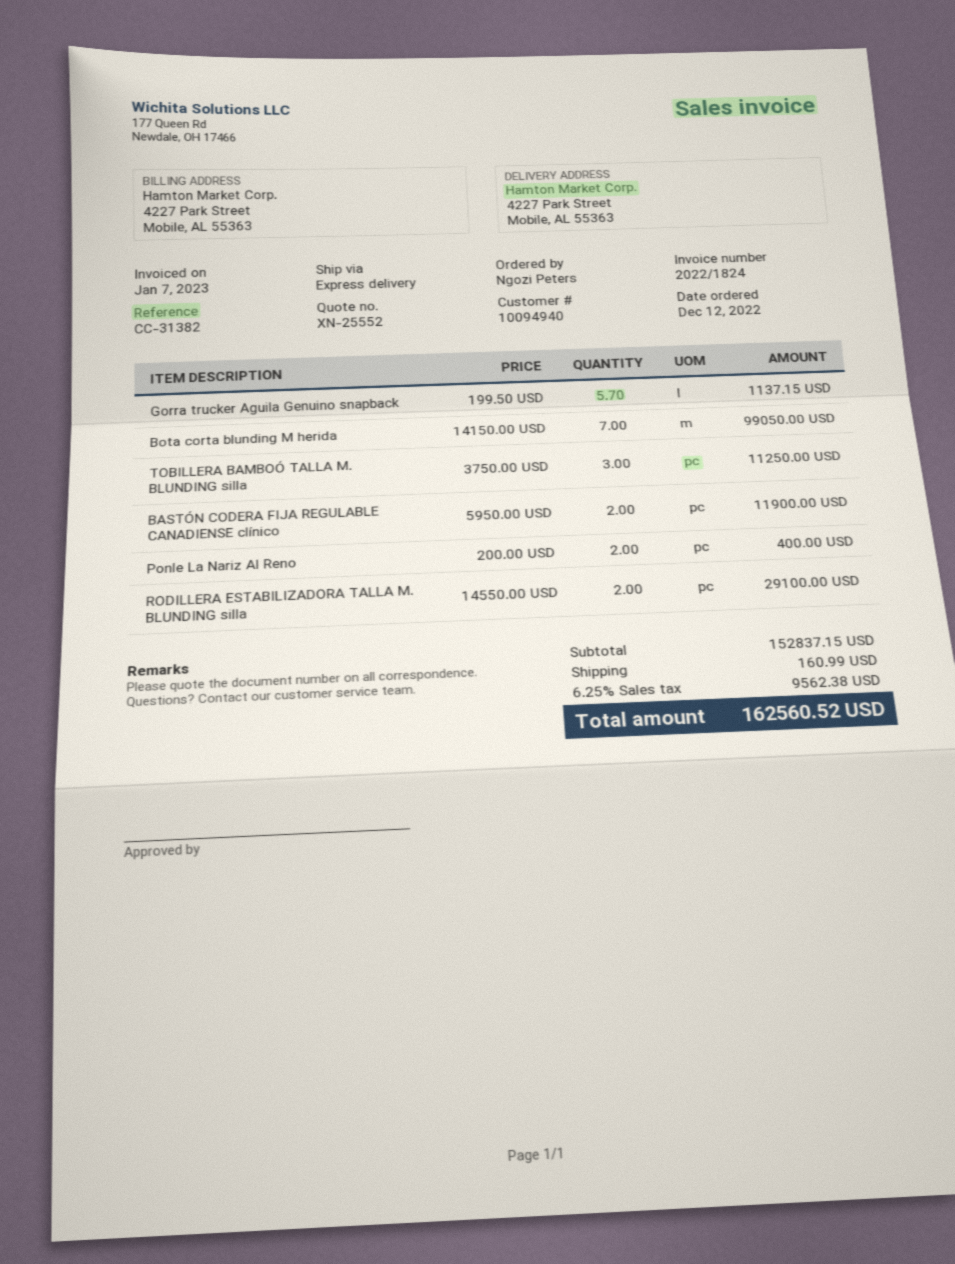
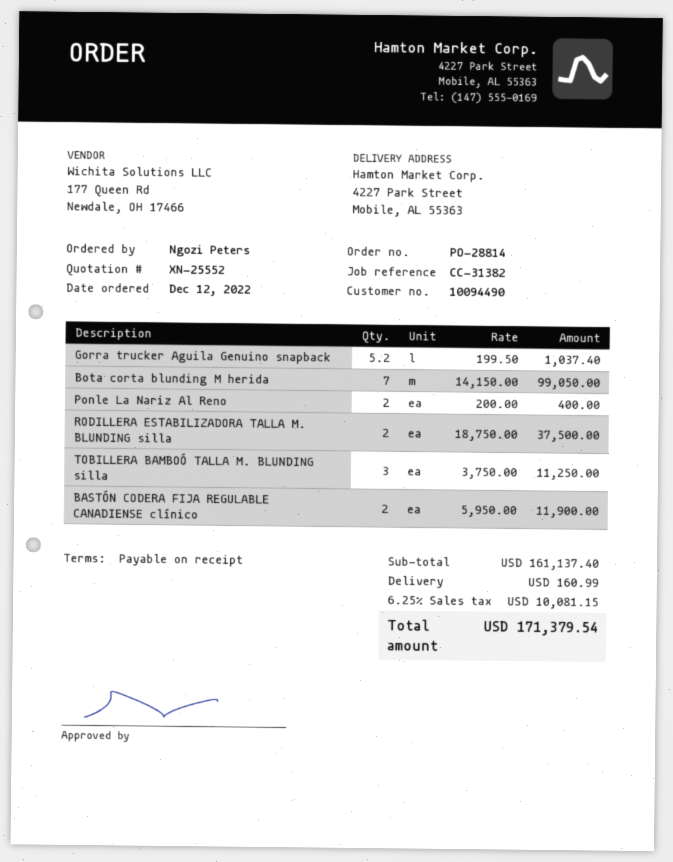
customer number: 10094940 -> 10094490
Gorra trucker Aguila Genuino snapback: 5.7 x 199.50 = 1137.15 -> 5.2 x 199.50 = 1037.40
RODILLERA ESTABILIZADORA TALLA M. BLUNDING silla: 2 x 14550.00 = 29100.00 -> 2 x 18750.00 = 37500.00
subtotal: 152837.15 -> 161137.40
tax: 6.25% = 9562.38 -> 6.25% = 10081.15
total: 162560.52 -> 171379.54

